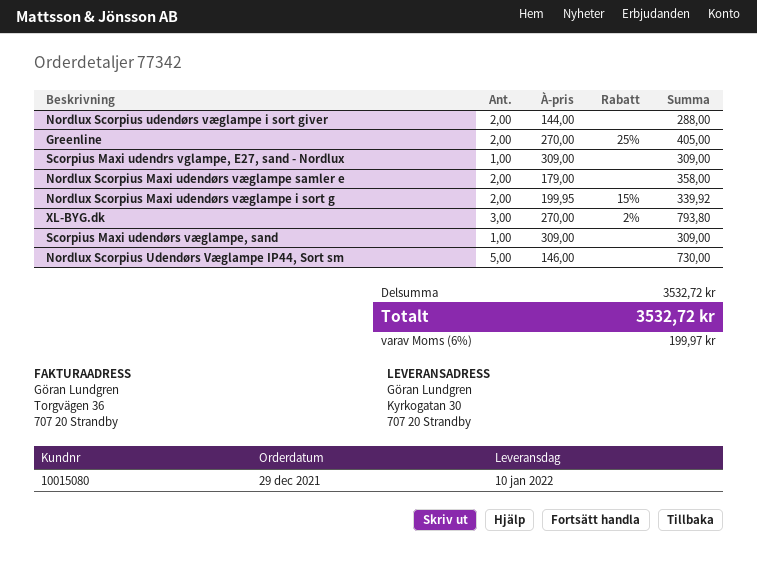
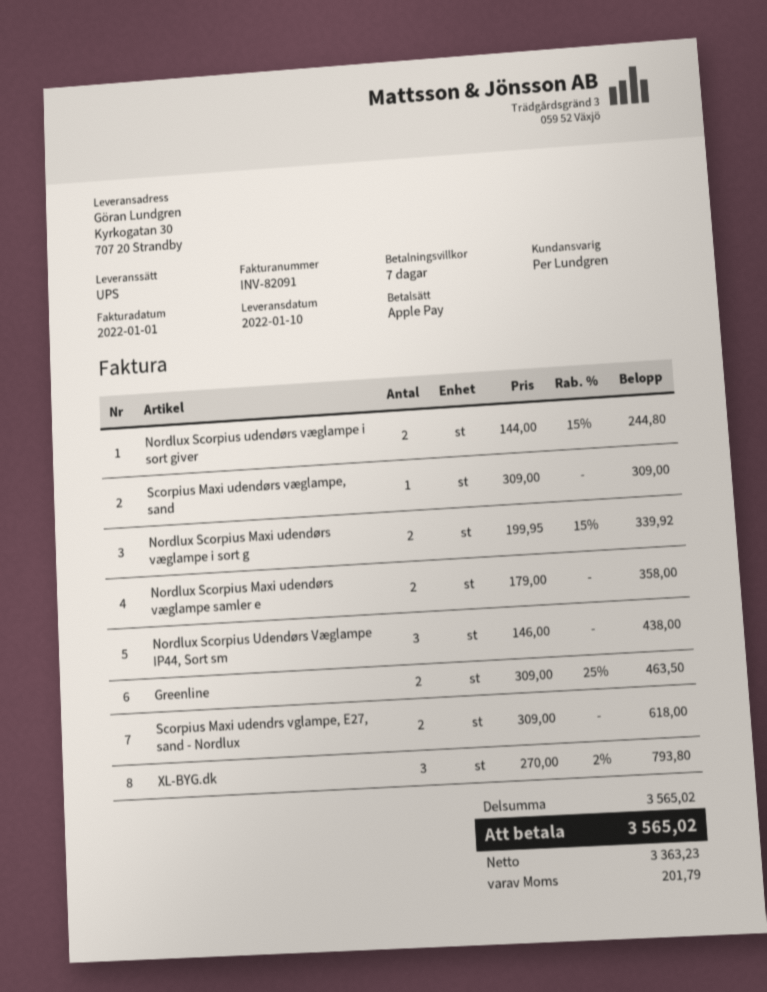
Nordlux Scorpius udendørs væglampe i sort giver: 2 x 144.00 = 288.00 -> 2 x 144.00 - 15% = 244.80
Greenline: 2 x 270.00 - 25% = 405.00 -> 2 x 309.00 - 25% = 463.50
Scorpius Maxi udendrs vglampe, E27, sand - Nordlux: 1 x 309.00 = 309.00 -> 2 x 309.00 = 618.00
Nordlux Scorpius Udendørs Væglampe IP44, Sort sm: 5 x 146.00 = 730.00 -> 3 x 146.00 = 438.00
subtotal: 3532.72 -> 3565.02
tax: 199.97 -> 201.79
total: 3532.72 -> 3565.02

